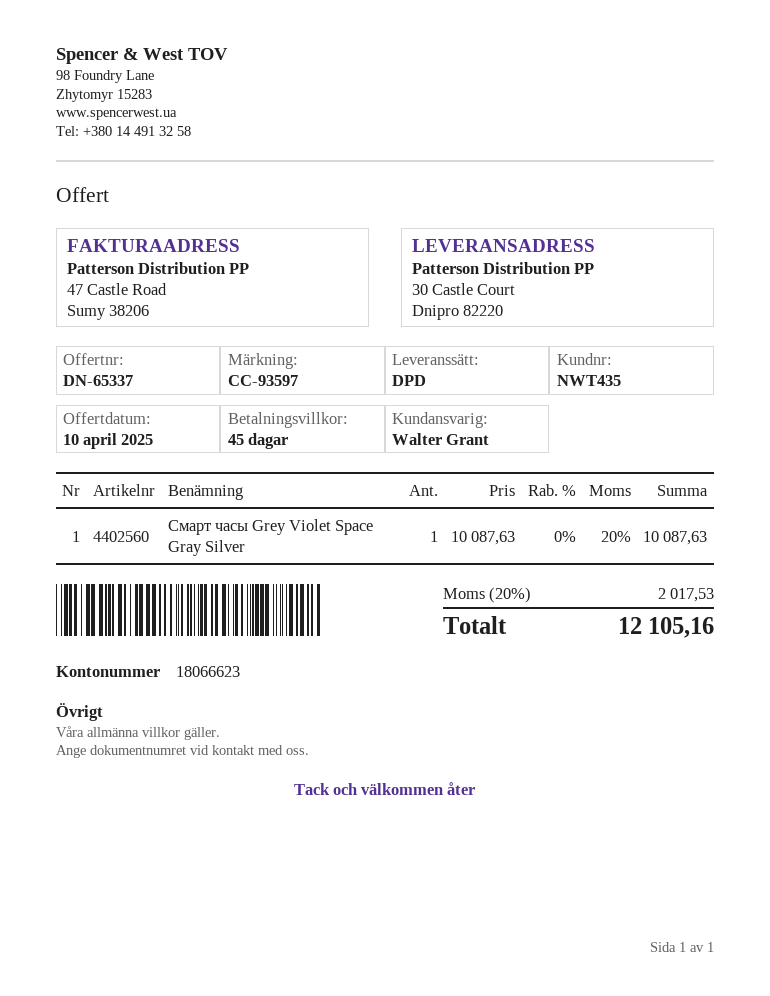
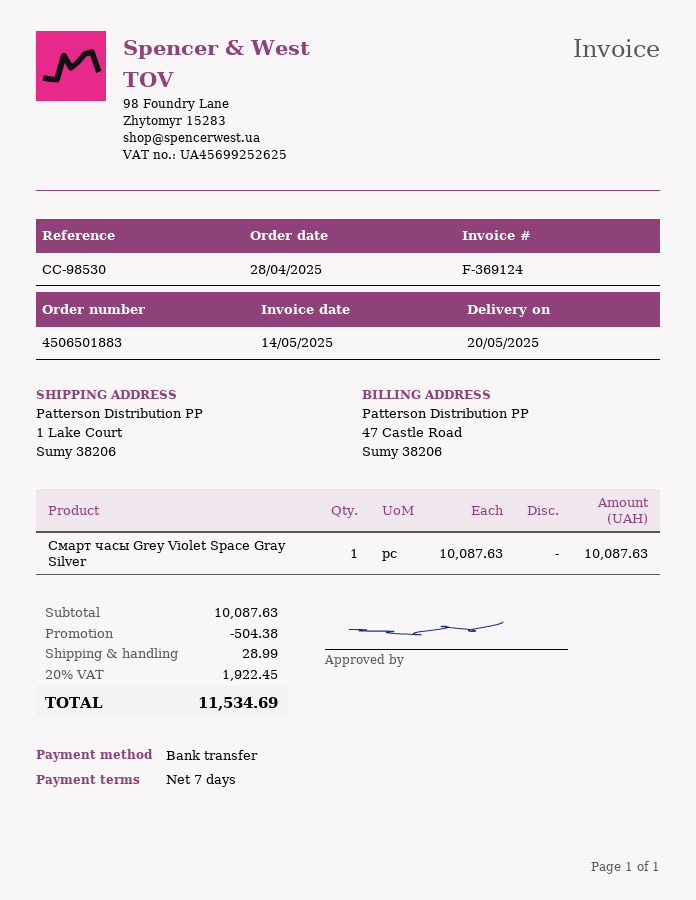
payment terms: 45 days -> 7 days
reference: CC-93597 -> CC-98530
ship to: 30 Castle Court, Dnipro 82220 -> 1 Lake Court, Sumy 38206
discount: none -> 504.38
shipping: none -> 28.99
tax: 20% = 2017.53 -> 20% = 1922.45
total: 12105.16 -> 11534.69

